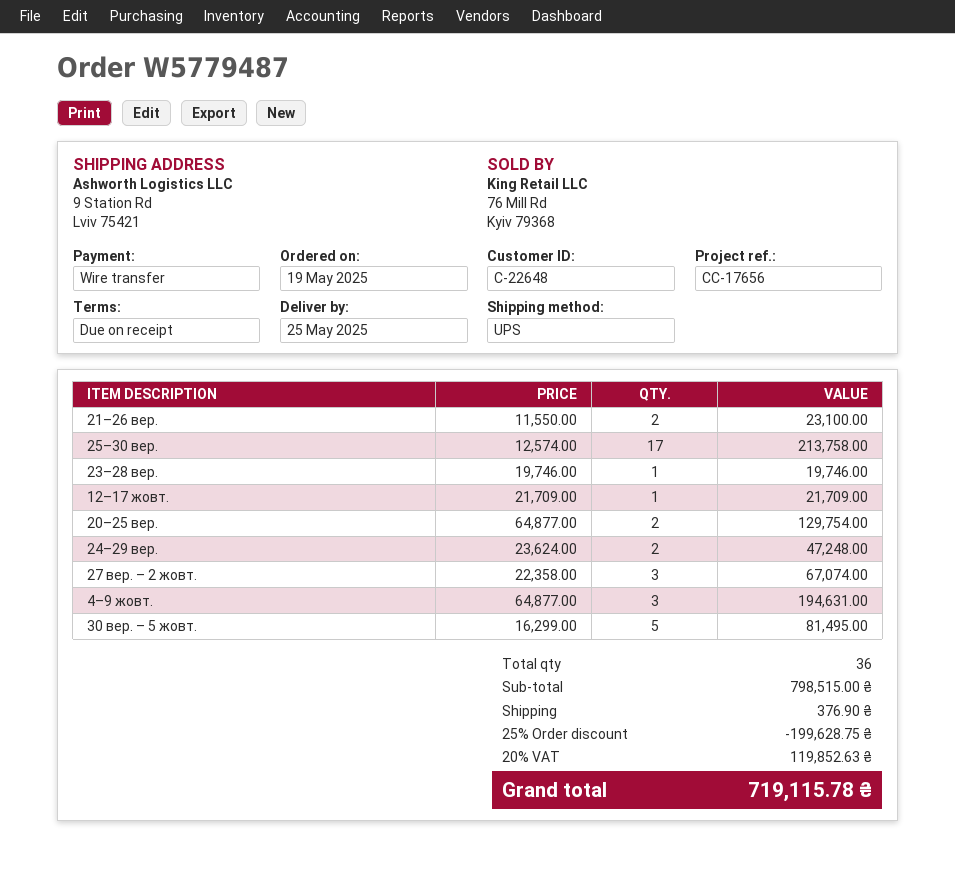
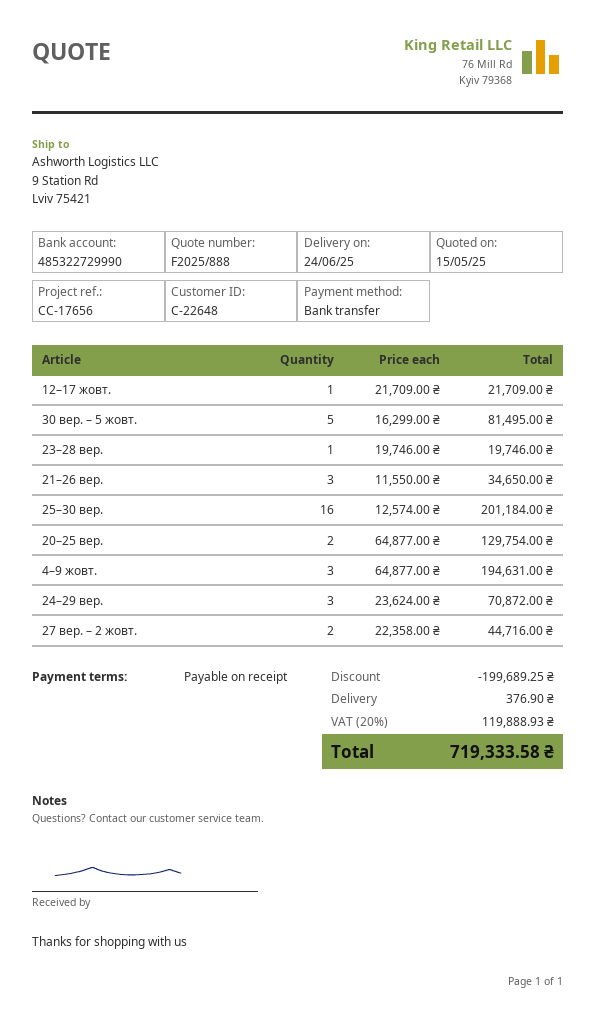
delivery date: 2025-05-25 -> 2025-06-24
21–26 вер.: 2 x 11550.00 = 23100.00 -> 3 x 11550.00 = 34650.00
25–30 вер.: 17 x 12574.00 = 213758.00 -> 16 x 12574.00 = 201184.00
24–29 вер.: 2 x 23624.00 = 47248.00 -> 3 x 23624.00 = 70872.00
27 вер. – 2 жовт.: 3 x 22358.00 = 67074.00 -> 2 x 22358.00 = 44716.00
discount: 199628.75 -> 199689.25
tax: 20% = 119852.63 -> 20% = 119888.93
total: 719115.78 -> 719333.58

